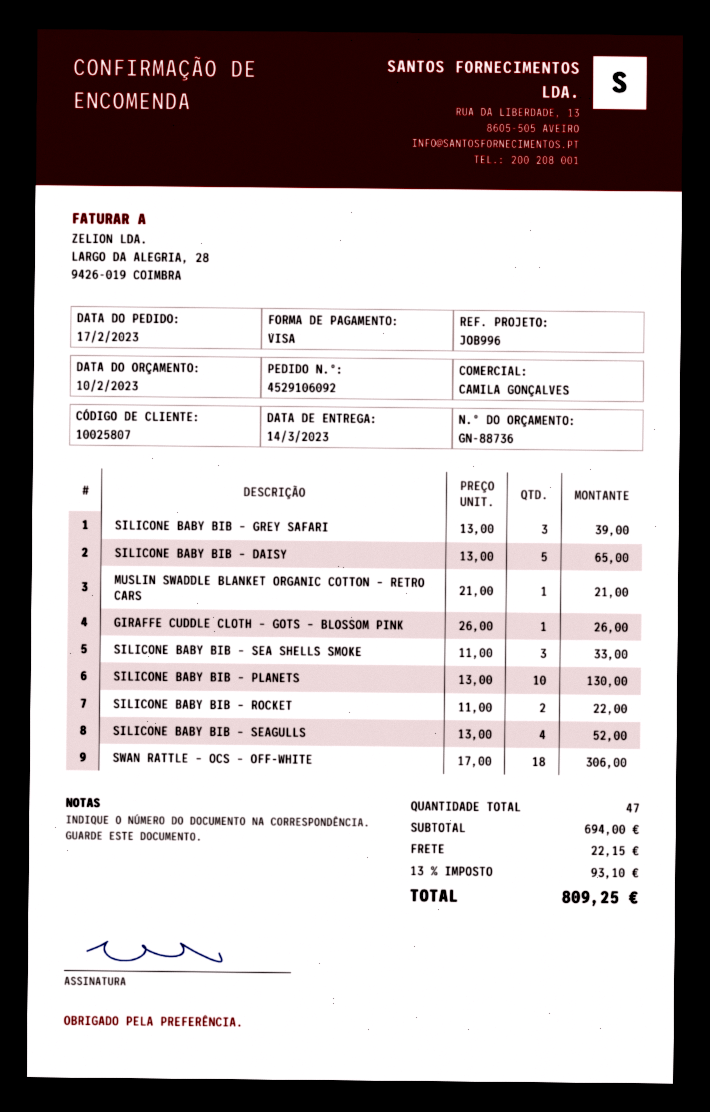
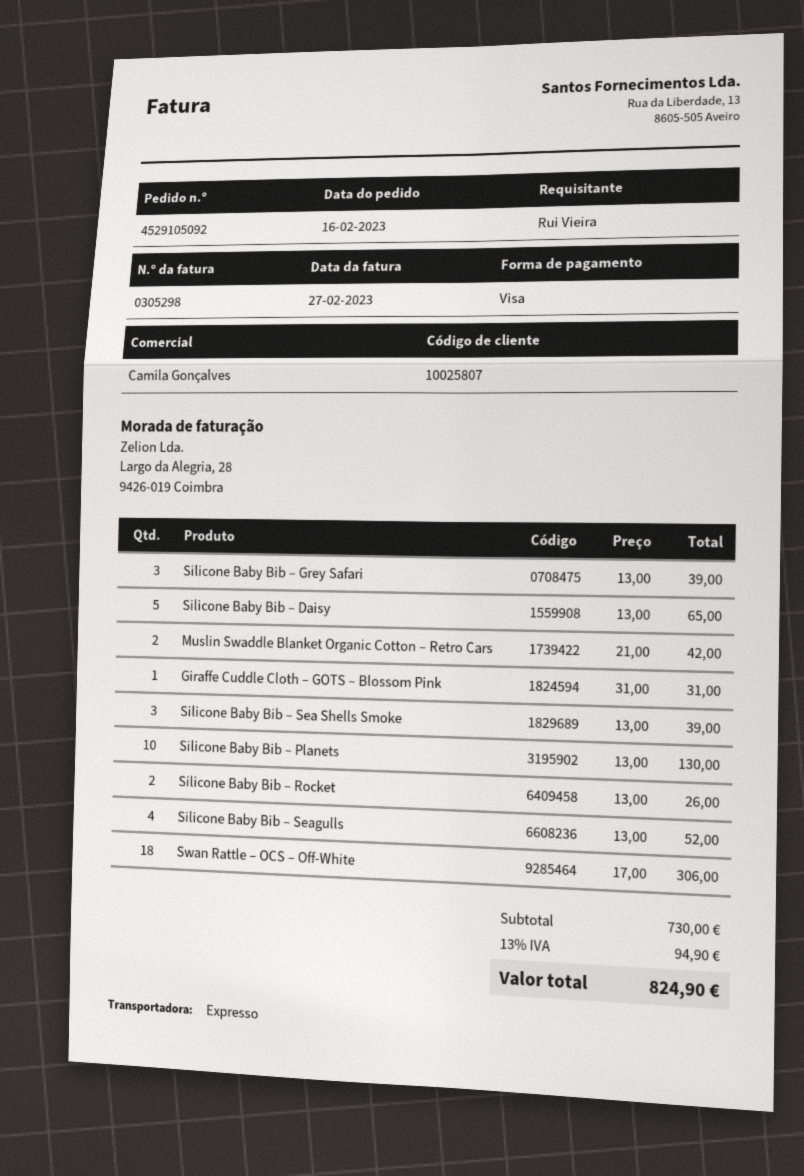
order number: 4529106092 -> 4529105092
order date: 2023-02-17 -> 2023-02-16
MUSLIN SWADDLE BLANKET ORGANIC COTTON – RETRO CARS: 1 x 21.00 = 21.00 -> 2 x 21.00 = 42.00
GIRAFFE CUDDLE CLOTH – GOTS – BLOSSOM PINK: 1 x 26.00 = 26.00 -> 1 x 31.00 = 31.00
SILICONE BABY BIB – SEA SHELLS SMOKE: 3 x 11.00 = 33.00 -> 3 x 13.00 = 39.00
SILICONE BABY BIB – ROCKET: 2 x 11.00 = 22.00 -> 2 x 13.00 = 26.00
subtotal: 694.00 -> 730.00
shipping: 22.15 -> none
tax: 13% = 93.10 -> 13% = 94.90
total: 809.25 -> 824.90

